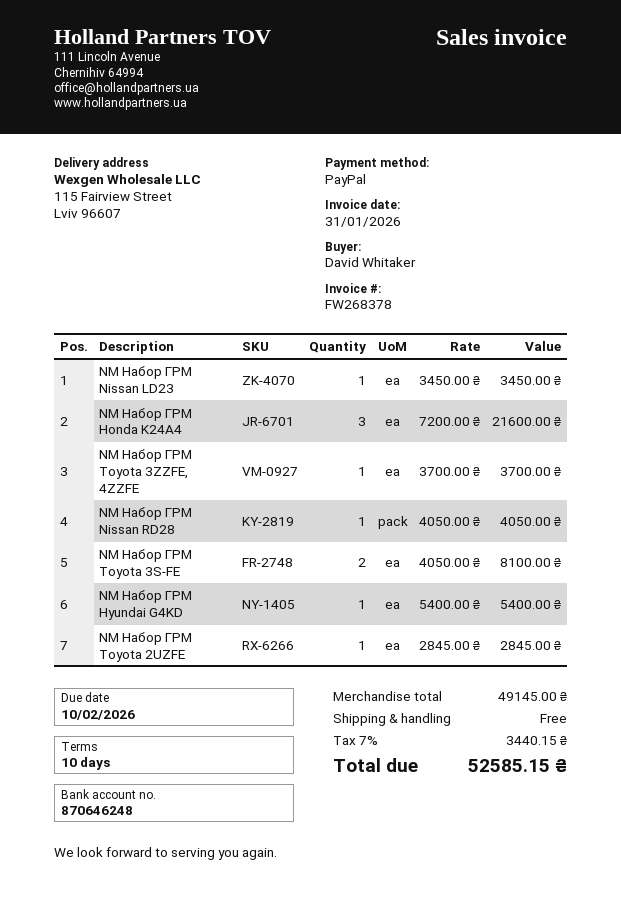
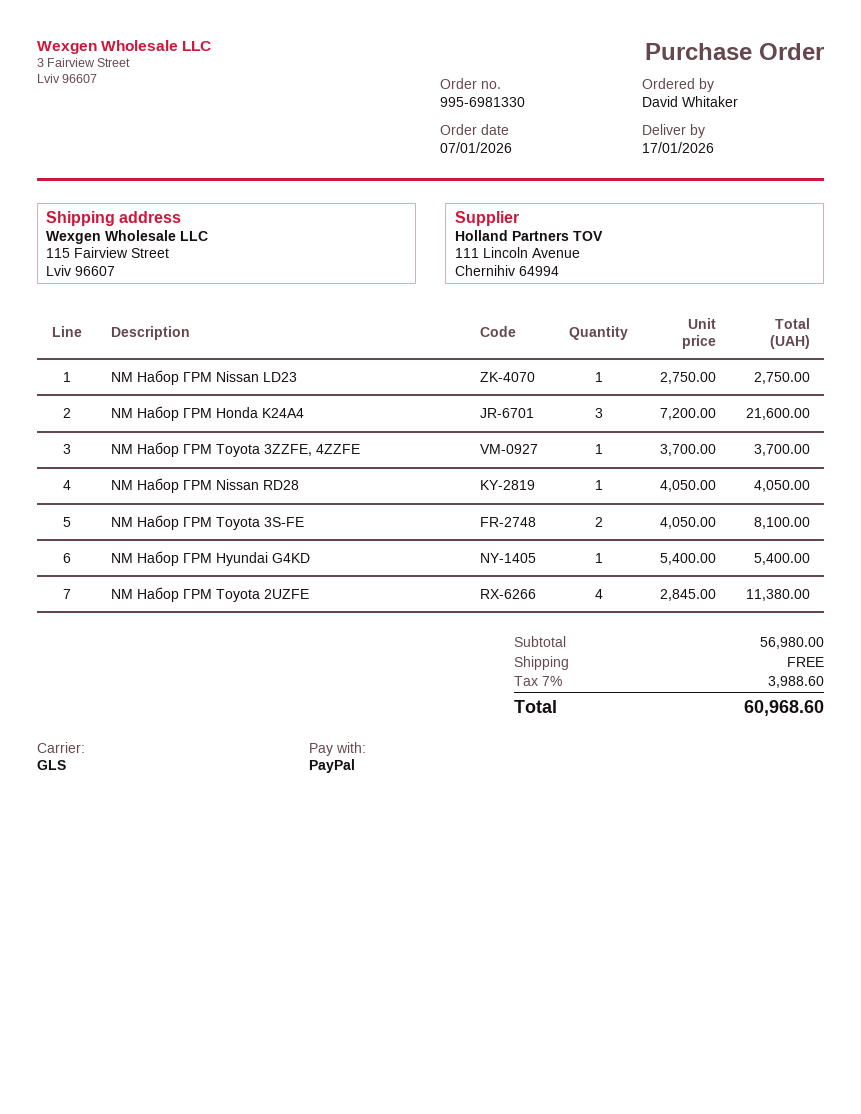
NM Набор ГРМ Nissan LD23: 1 x 3450.00 = 3450.00 -> 1 x 2750.00 = 2750.00
NM Набор ГРМ Toyota 2UZFE: 1 x 2845.00 = 2845.00 -> 4 x 2845.00 = 11380.00
subtotal: 49145.00 -> 56980.00
tax: 7% = 3440.15 -> 7% = 3988.60
total: 52585.15 -> 60968.60

